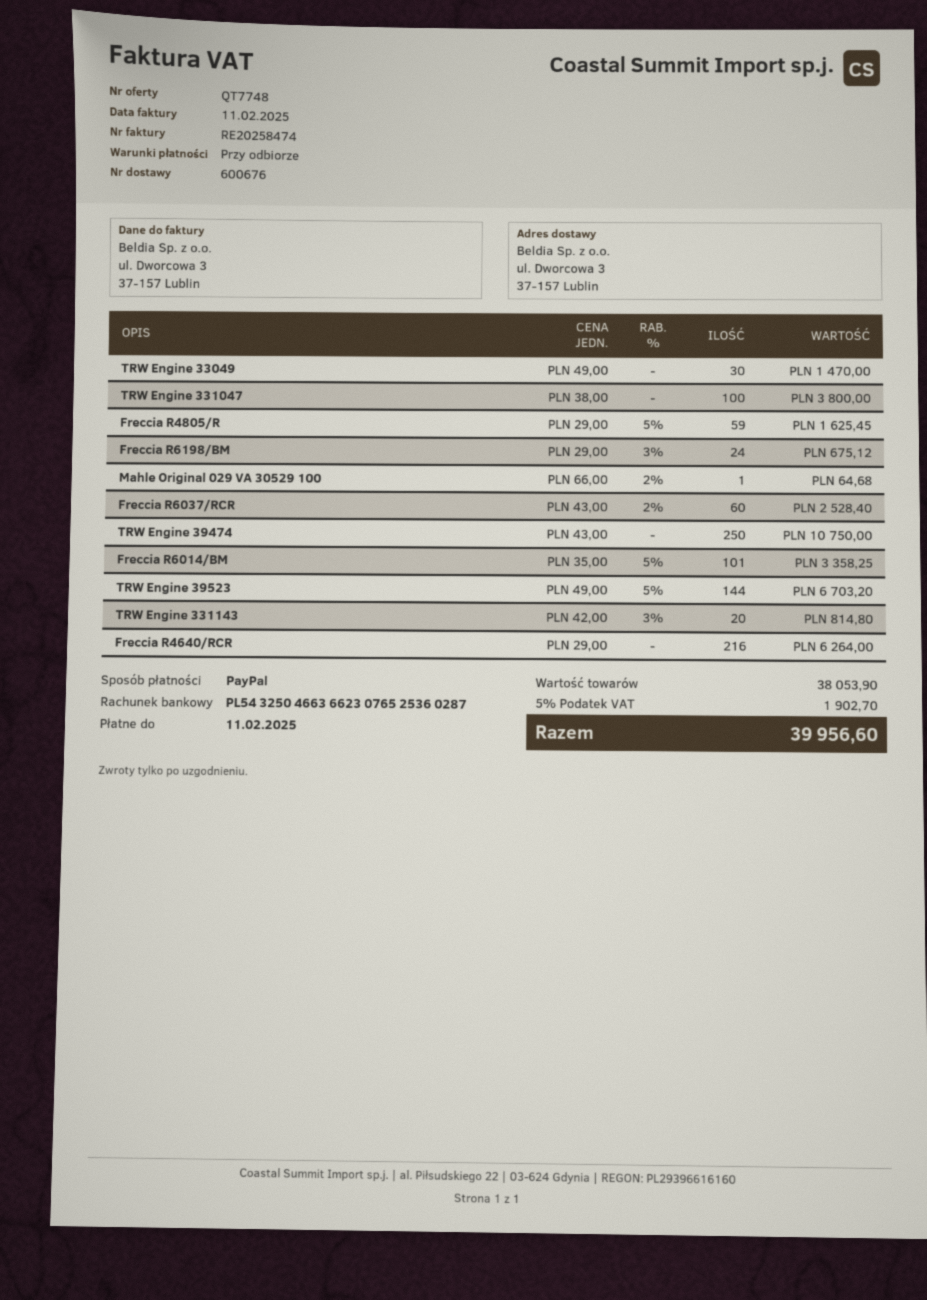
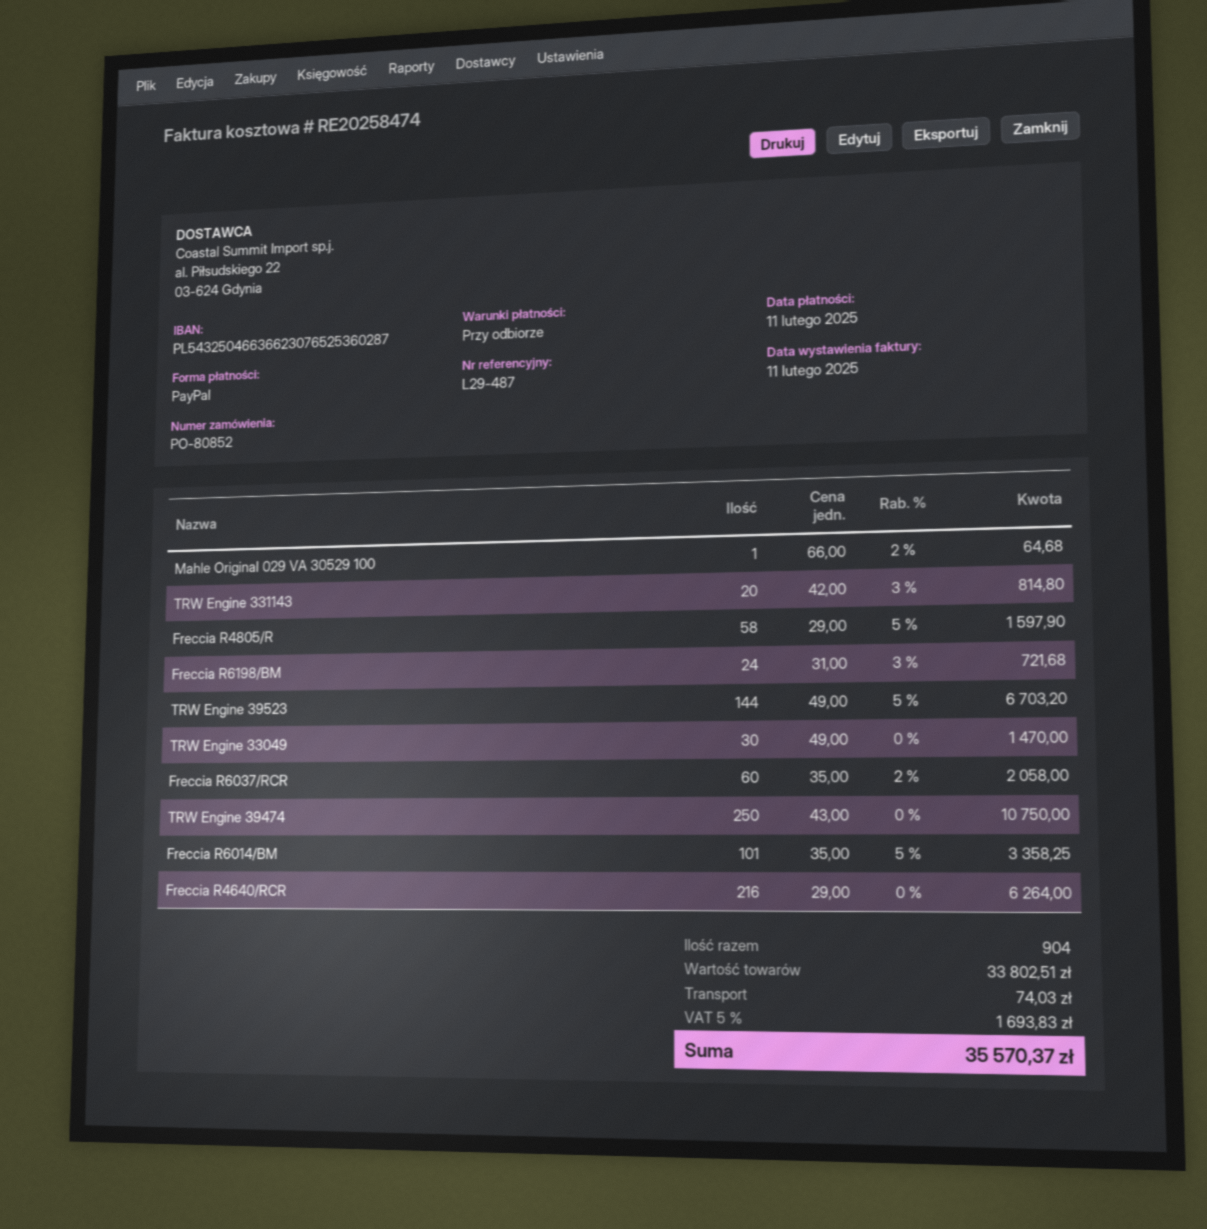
TRW Engine 331047: 100 x 38.00 = 3800.00 -> none
Freccia R4805/R: 59 x 29.00 - 5% = 1625.45 -> 58 x 29.00 - 5% = 1597.90
Freccia R6198/BM: 24 x 29.00 - 3% = 675.12 -> 24 x 31.00 - 3% = 721.68
Freccia R6037/RCR: 60 x 43.00 - 2% = 2528.40 -> 60 x 35.00 - 2% = 2058.00
subtotal: 38053.90 -> 33802.51
shipping: none -> 74.03
tax: 5% = 1902.70 -> 5% = 1693.83
total: 39956.60 -> 35570.37

